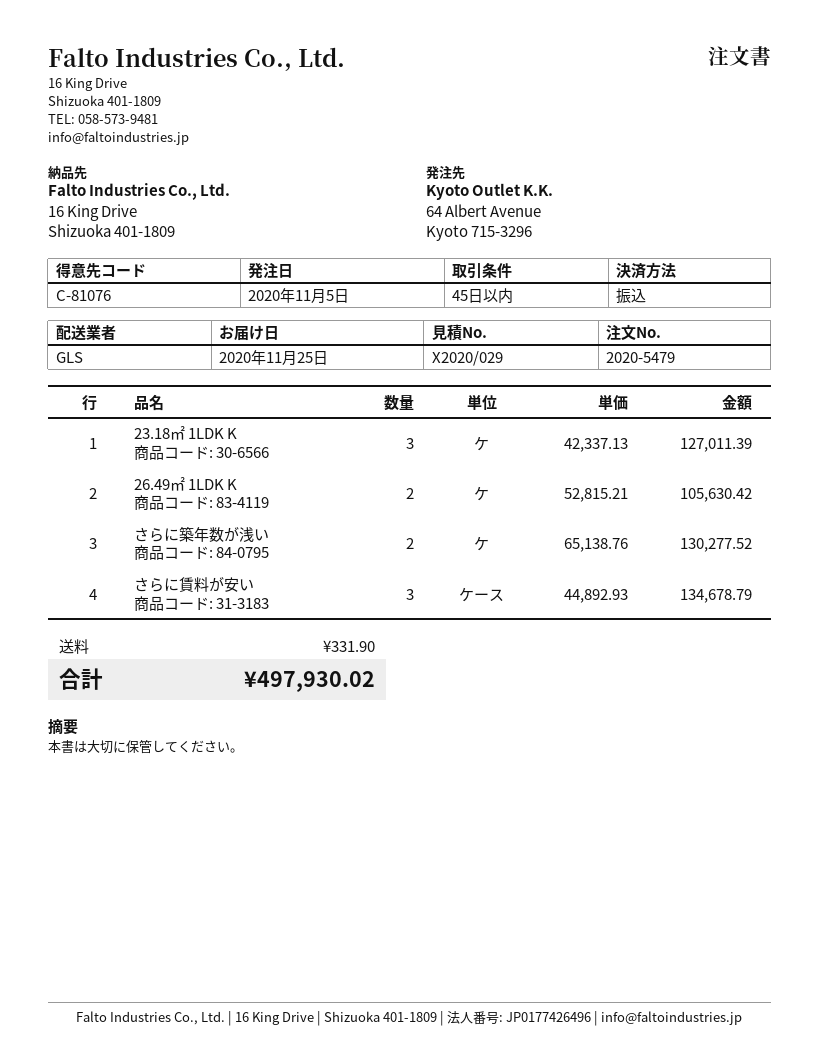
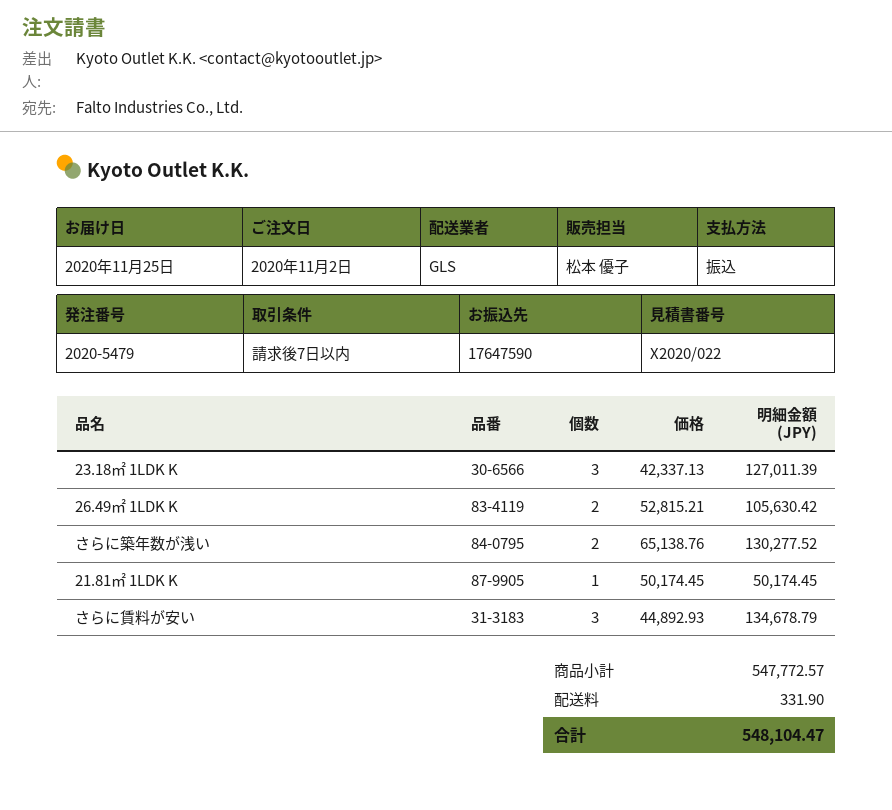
quote number: X2020/029 -> X2020/022
order date: 2020-11-05 -> 2020-11-02
payment terms: 45 days -> 7 days
21.81㎡ 1LDK K: none -> 1 x 50174.45 = 50174.45
total: 497930.02 -> 548104.47

